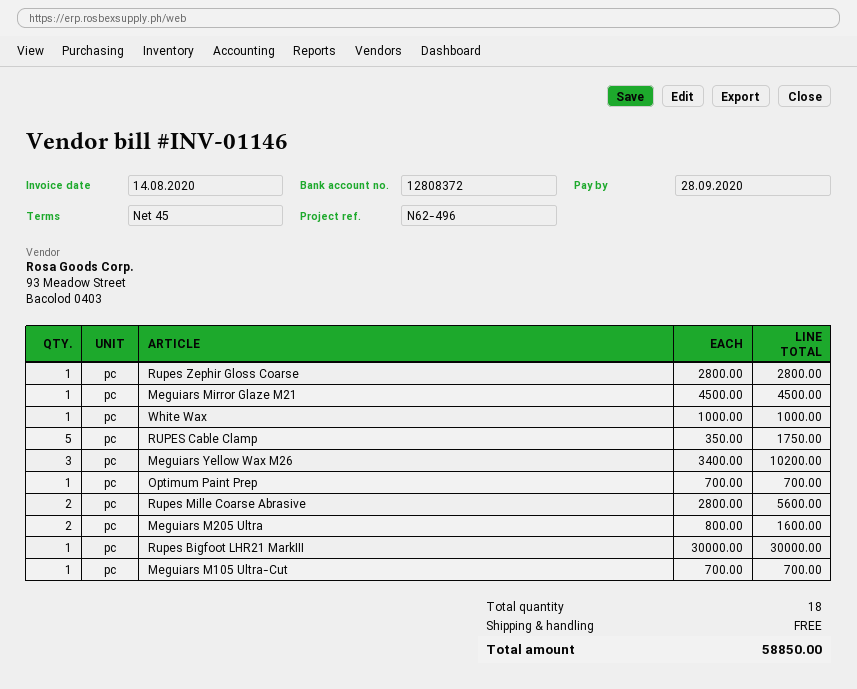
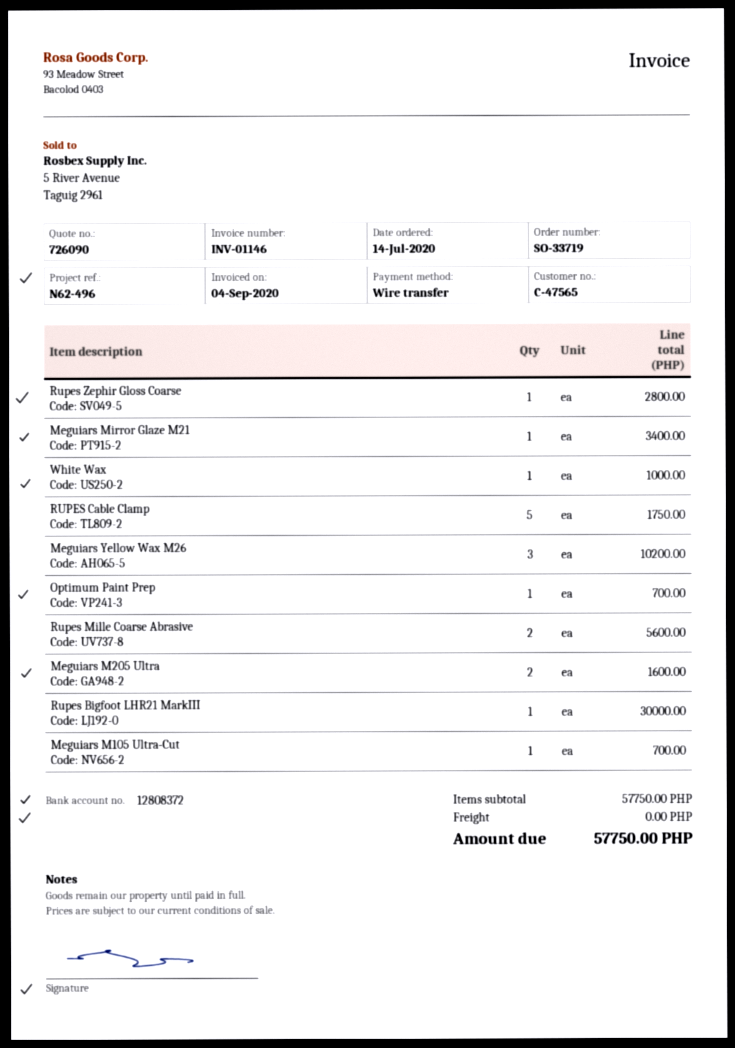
invoice date: 2020-08-14 -> 2020-09-04
Meguiars Mirror Glaze M21: 1 for 4500.00 -> 1 for 3400.00
total: 58850.00 -> 57750.00

